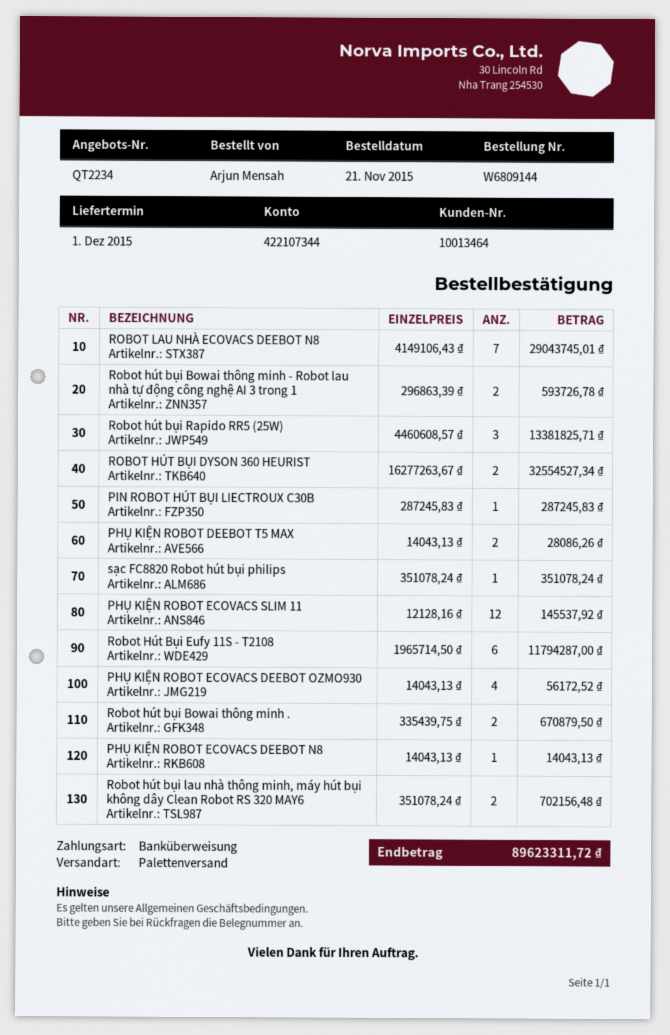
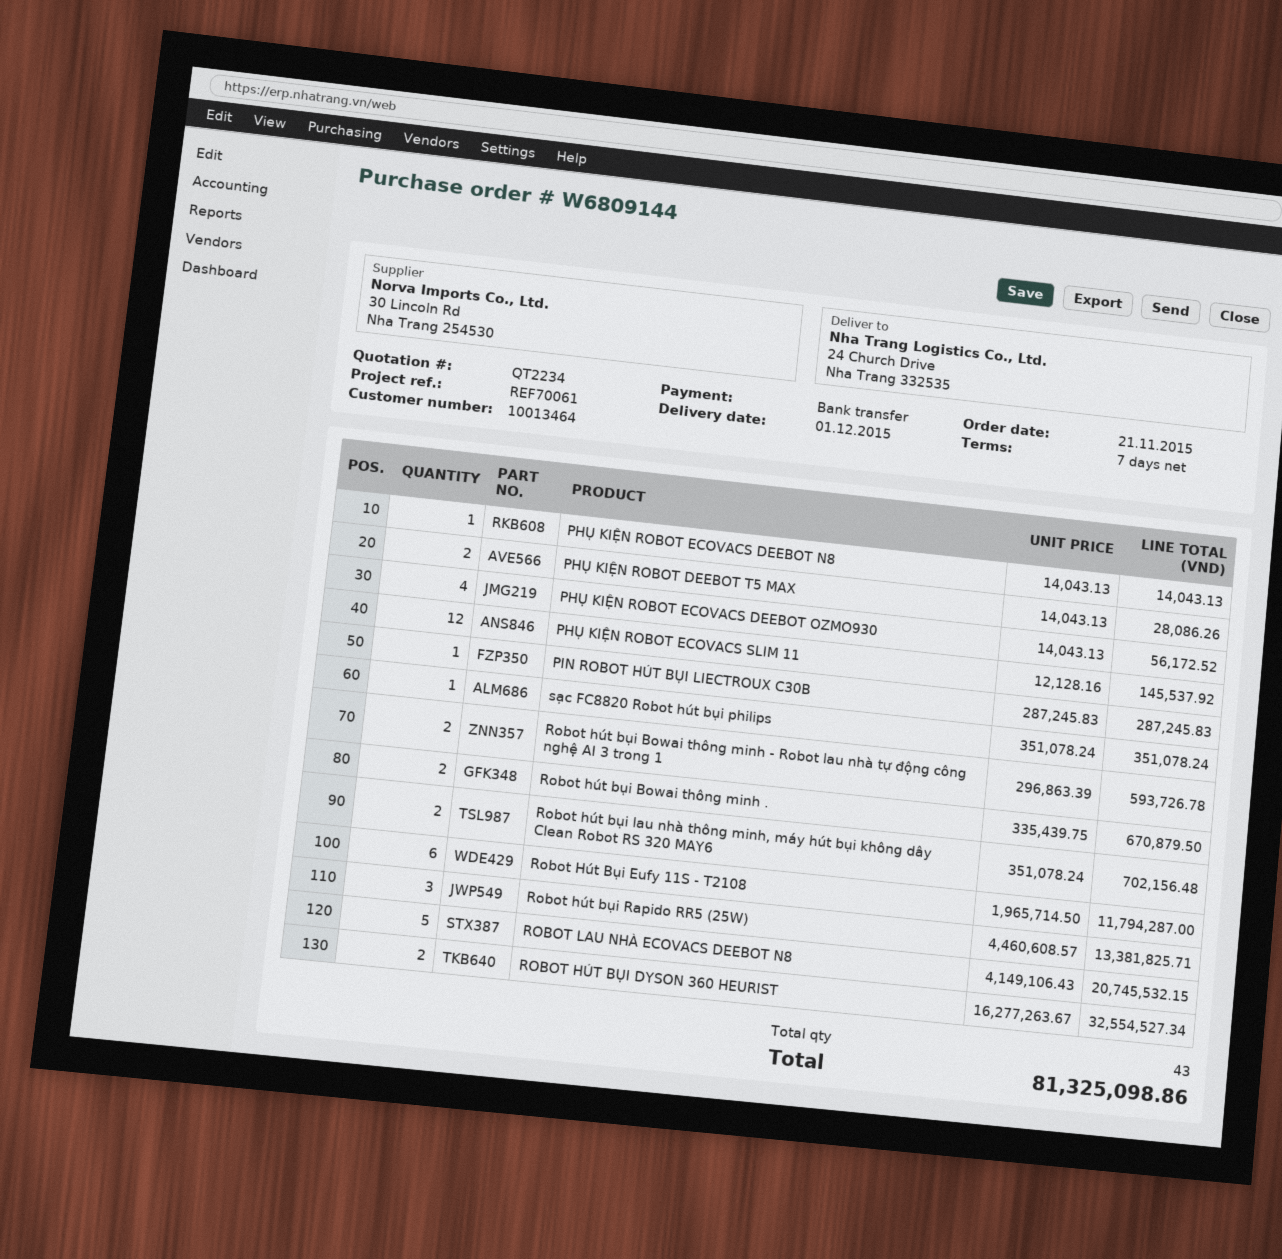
ROBOT LAU NHÀ ECOVACS DEEBOT N8: 7 x 4149106.43 = 29043745.01 -> 5 x 4149106.43 = 20745532.15
total: 89623311.72 -> 81325098.86

